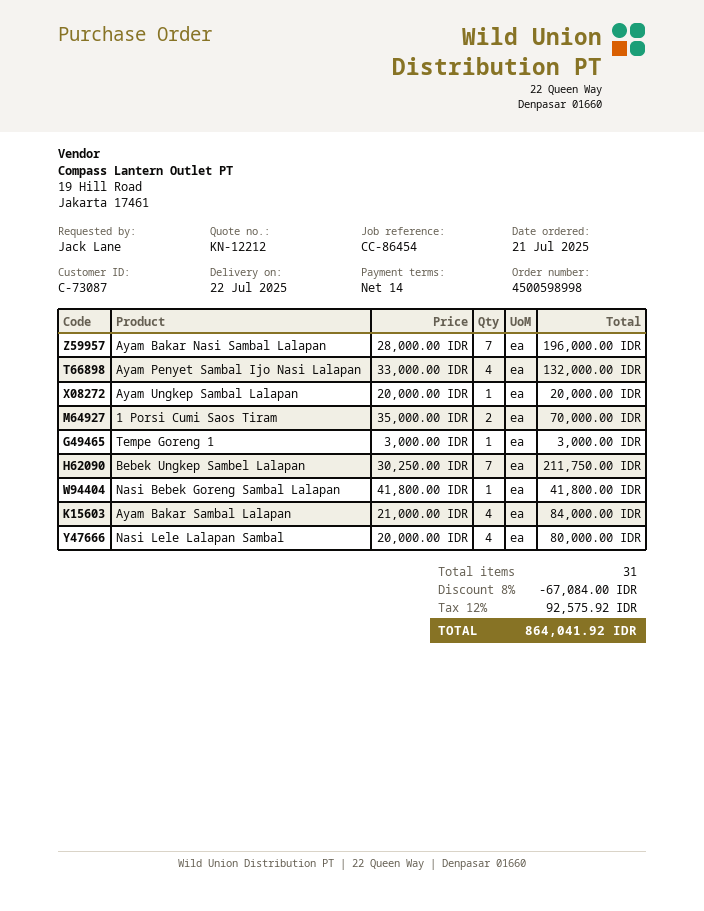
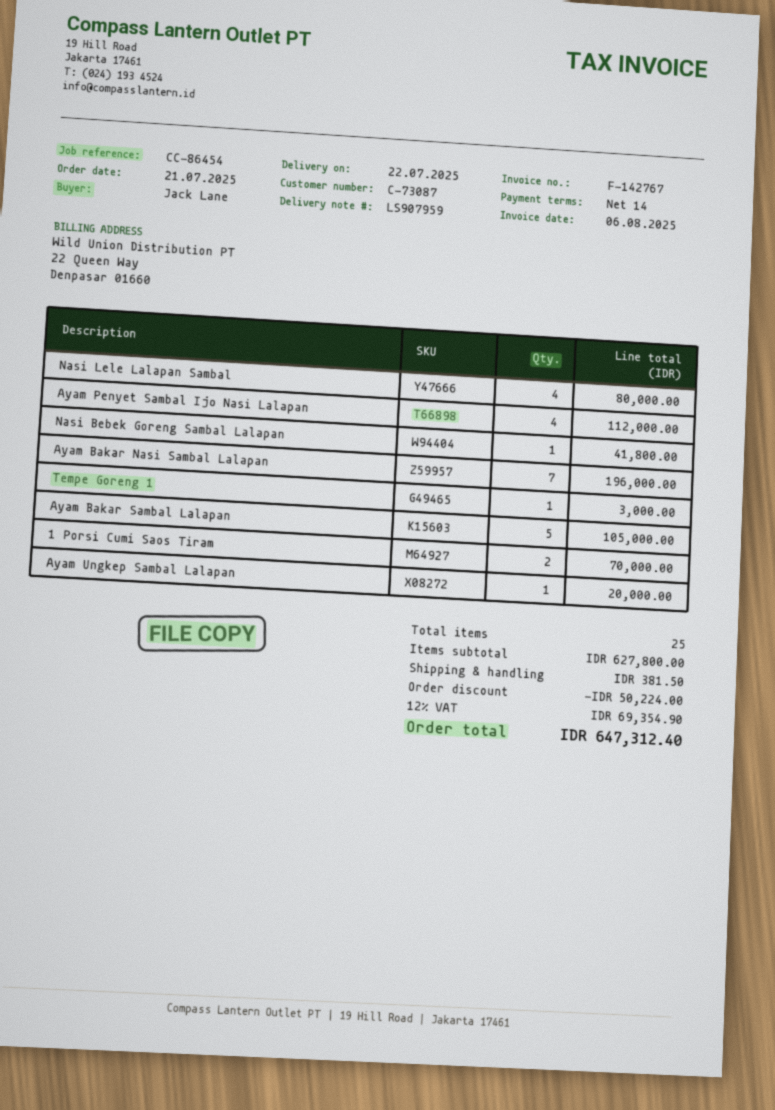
Ayam Penyet Sambal Ijo Nasi Lalapan: 4 for 132000.00 -> 4 for 112000.00
Bebek Ungkep Sambel Lalapan: 7 for 211750.00 -> none
Ayam Bakar Sambal Lalapan: 4 for 84000.00 -> 5 for 105000.00
total quantity: 31 -> 25
discount: 67084.00 -> 50224.00
shipping: none -> 381.50
tax: 12% = 92575.92 -> 12% = 69354.90
total: 864041.92 -> 647312.40

